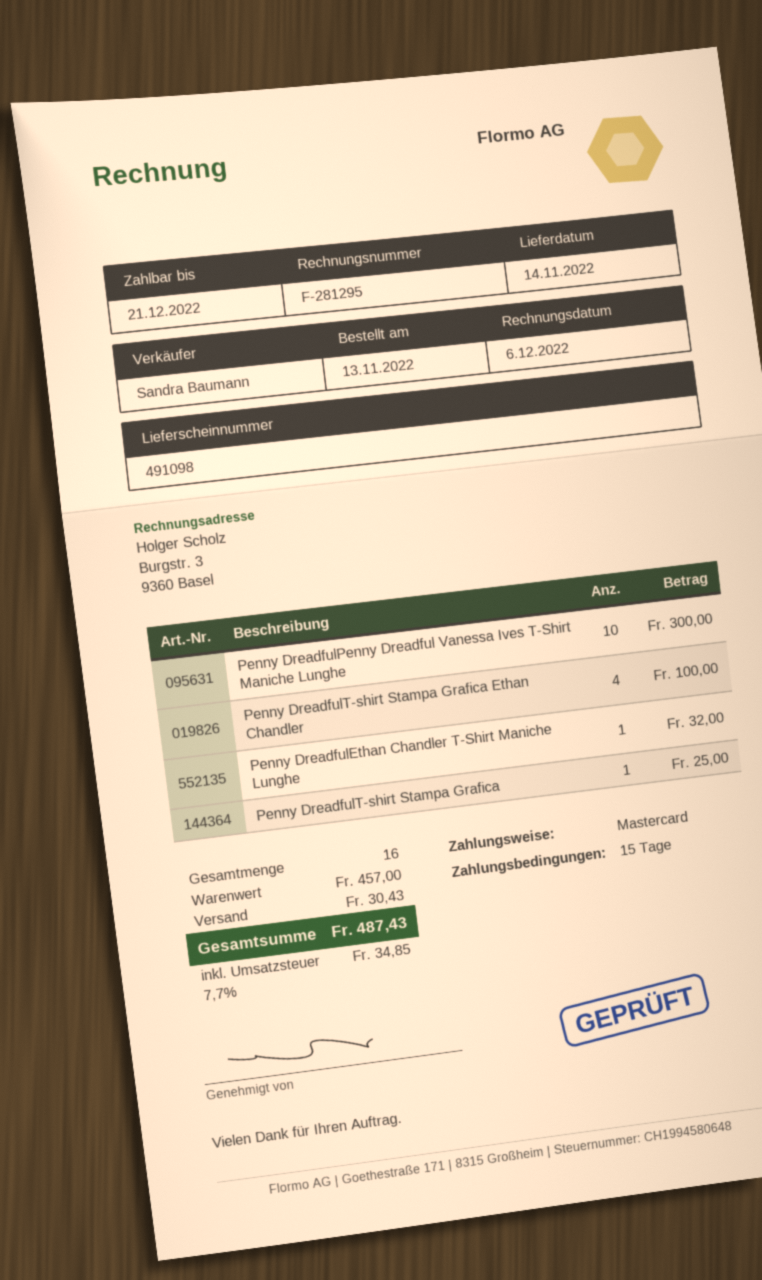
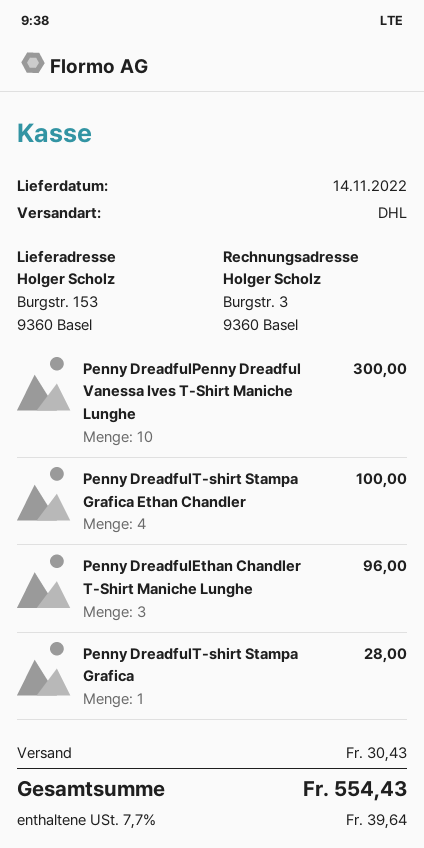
Penny DreadfulEthan Chandler T-Shirt Maniche Lunghe: 1 for 32.00 -> 3 for 96.00
Penny DreadfulT-shirt Stampa Grafica: 1 for 25.00 -> 1 for 28.00
tax: 7.7% = 34.85 -> 7.7% = 39.64
total: 487.43 -> 554.43

